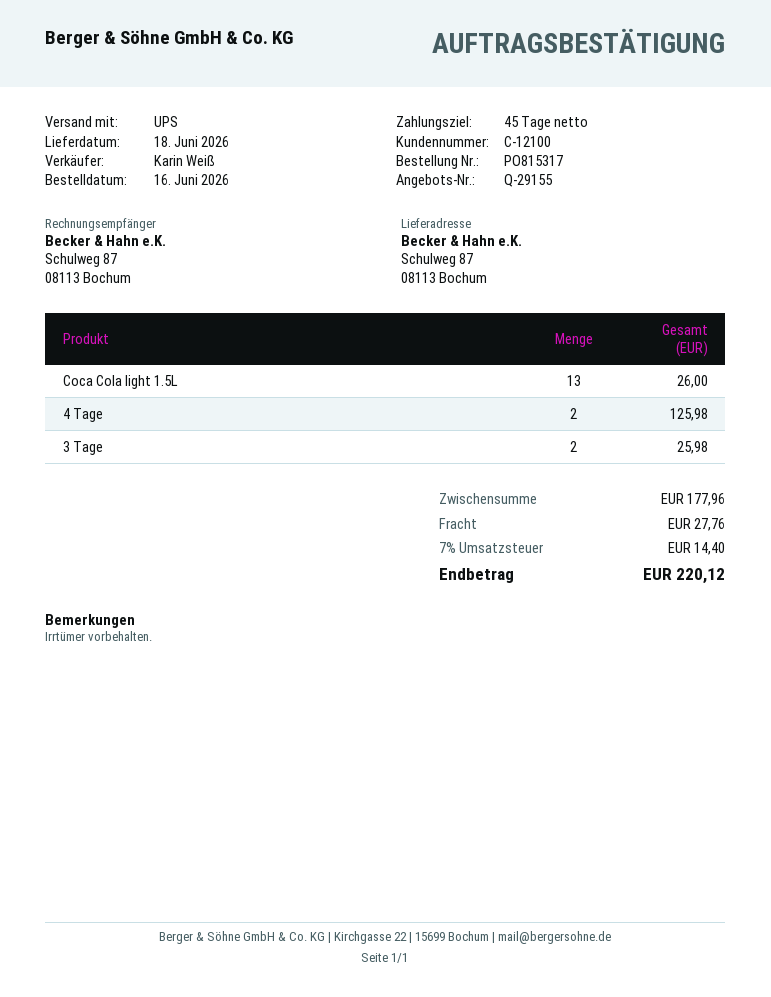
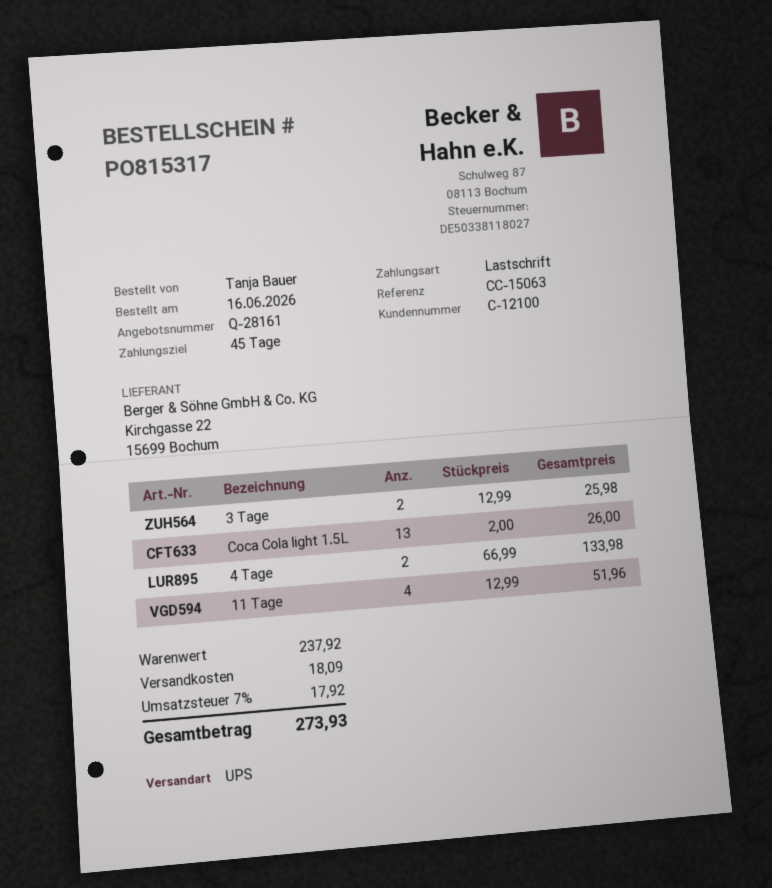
quote number: Q-29155 -> Q-28161
4 Tage: 2 for 125.98 -> 2 for 133.98
11 Tage: none -> 4 for 51.96
subtotal: 177.96 -> 237.92
shipping: 27.76 -> 18.09
tax: 7% = 14.40 -> 7% = 17.92
total: 220.12 -> 273.93

